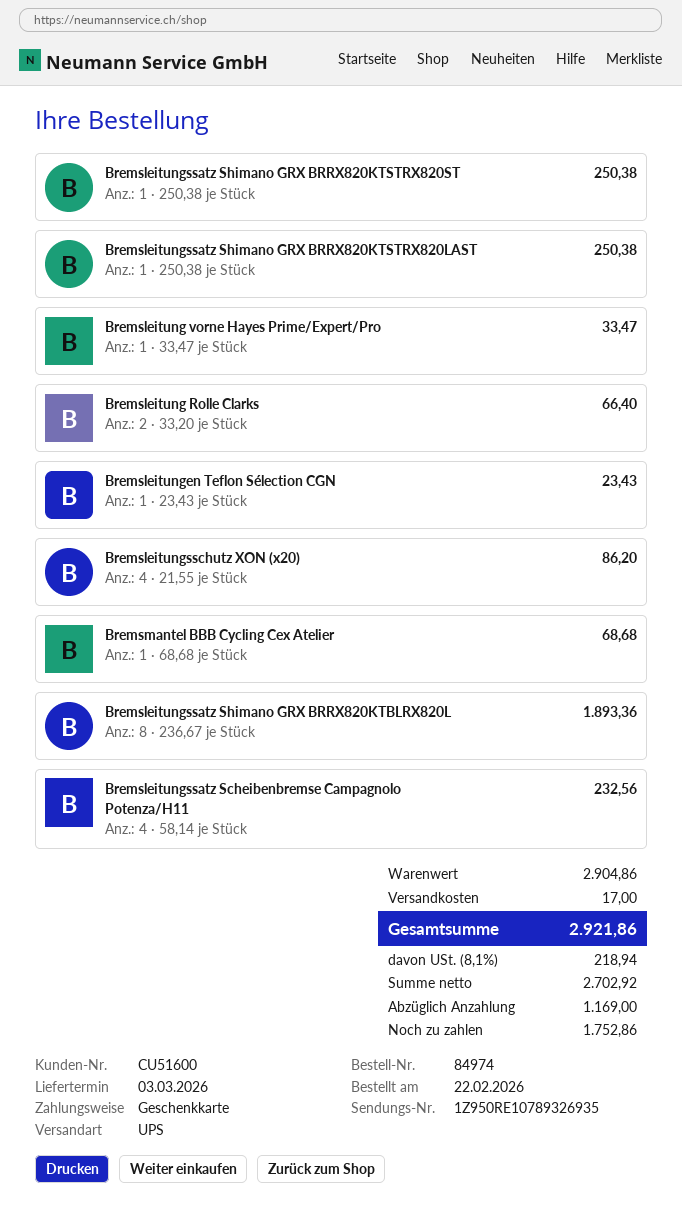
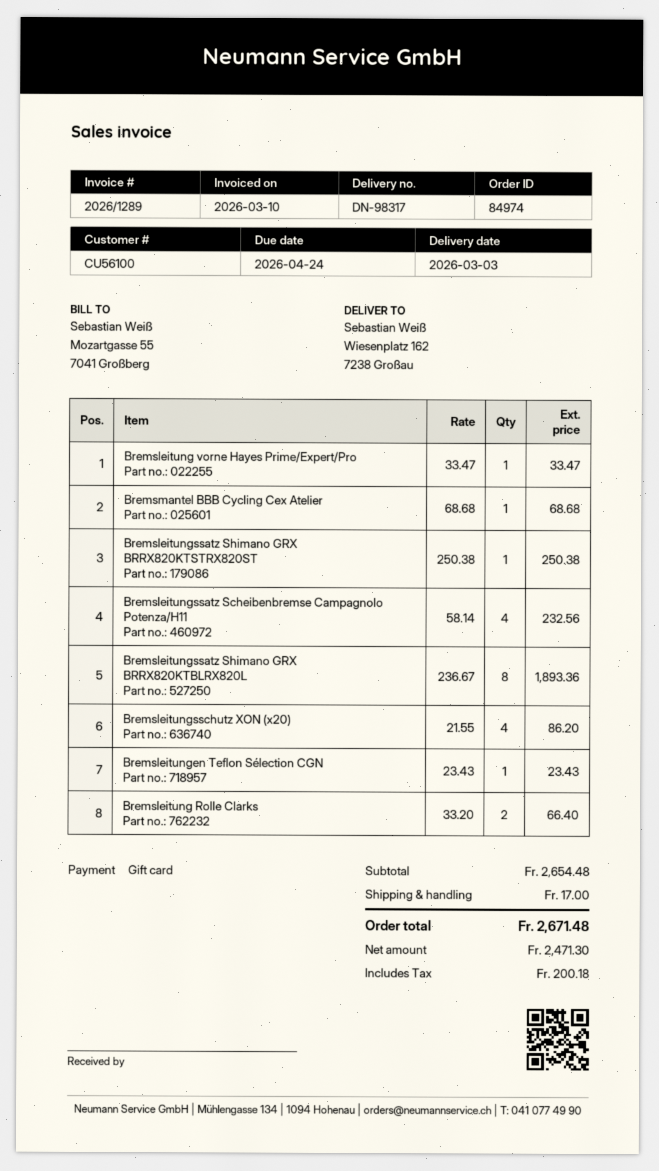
customer number: CU51600 -> CU56100
Bremsleitungssatz Shimano GRX BRRX820KTSTRX820LAST: 1 x 250.38 = 250.38 -> none
subtotal: 2904.86 -> 2654.48
net: 2702.92 -> 2471.30
tax: 218.94 -> 200.18
total: 2921.86 -> 2671.48

